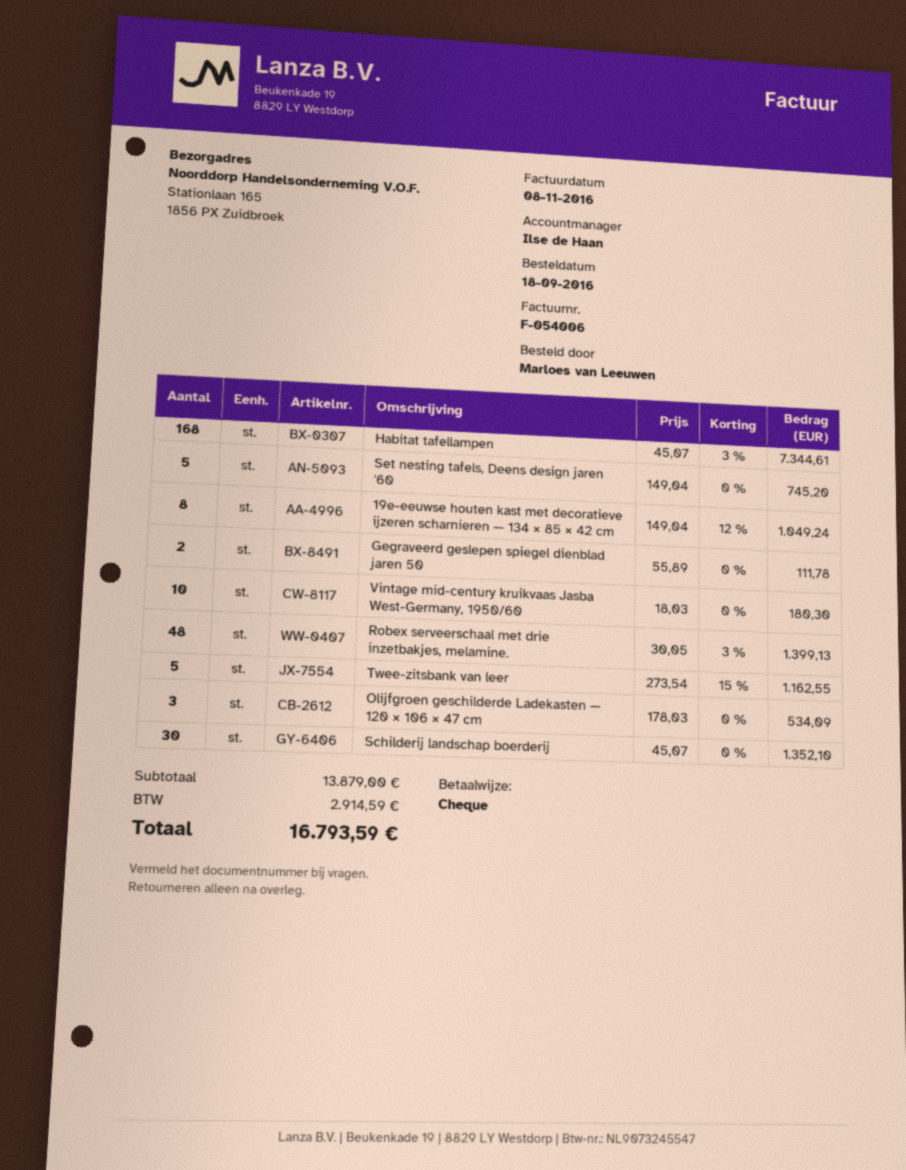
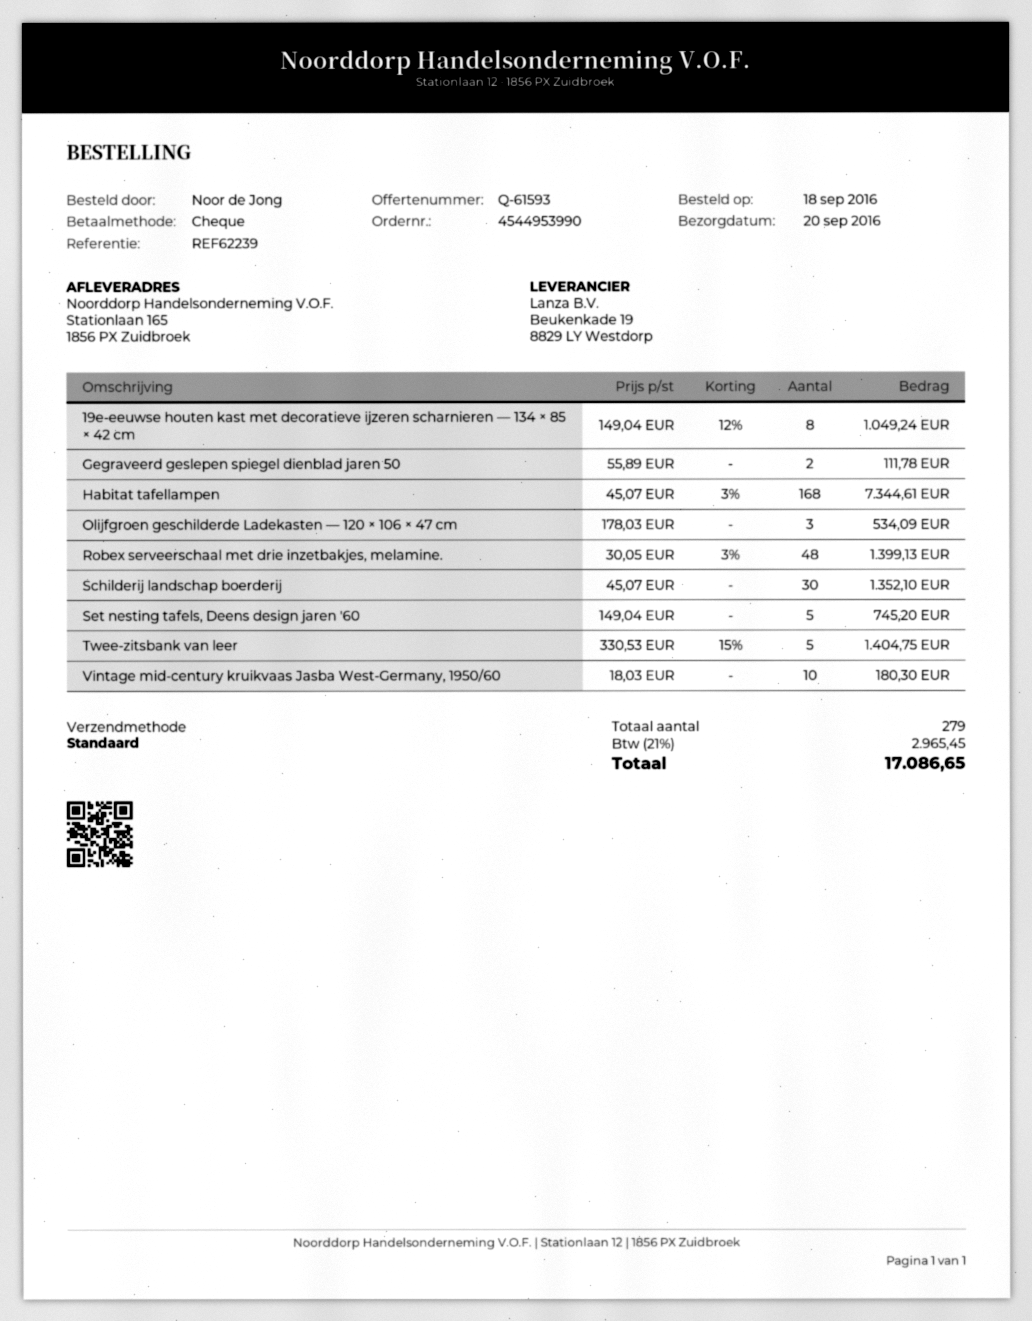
ordered by: Marloes van Leeuwen -> Noor de Jong
Twee-zitsbank van leer: 5 x 273.54 - 15% = 1162.55 -> 5 x 330.53 - 15% = 1404.75
tax: 2914.59 -> 2965.45
total: 16793.59 -> 17086.65

